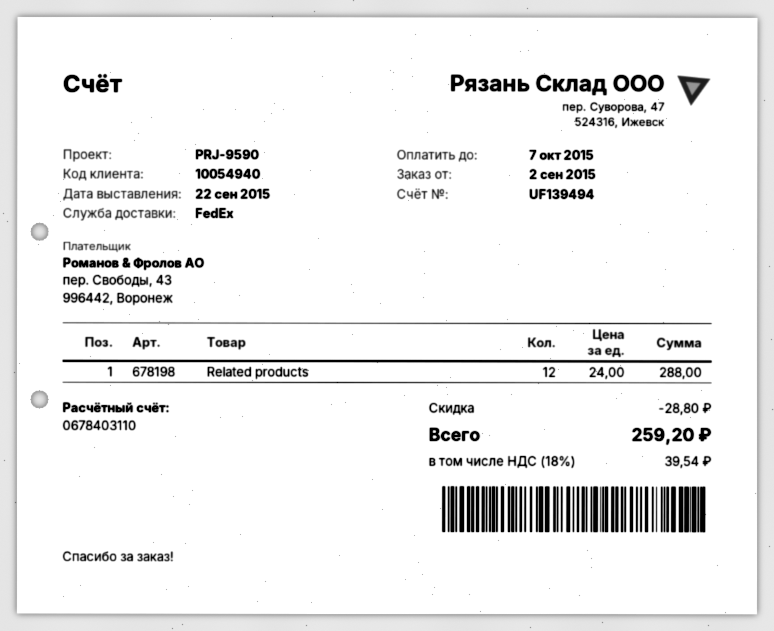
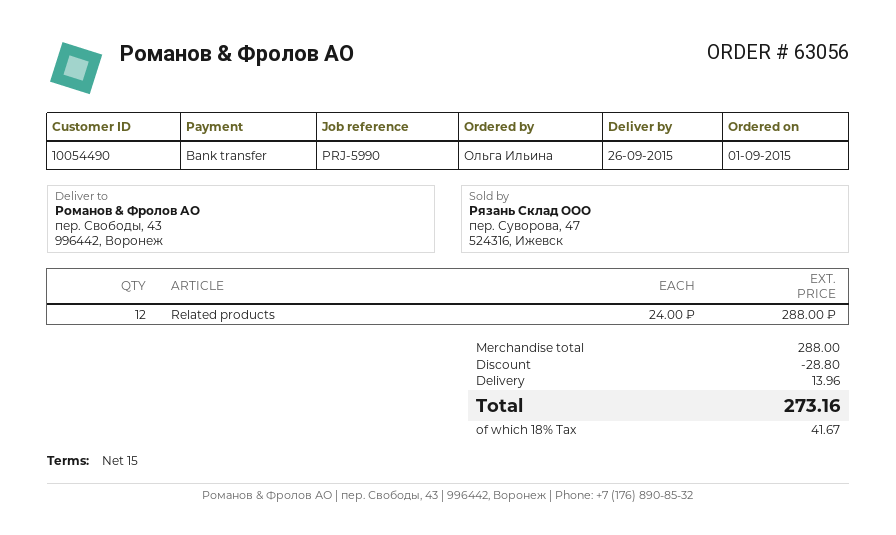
order date: 2015-09-02 -> 2015-09-01
customer number: 10054940 -> 10054490
reference: PRJ-9590 -> PRJ-5990
shipping: none -> 13.96
tax: 18% = 39.54 -> 18% = 41.67
total: 259.20 -> 273.16

